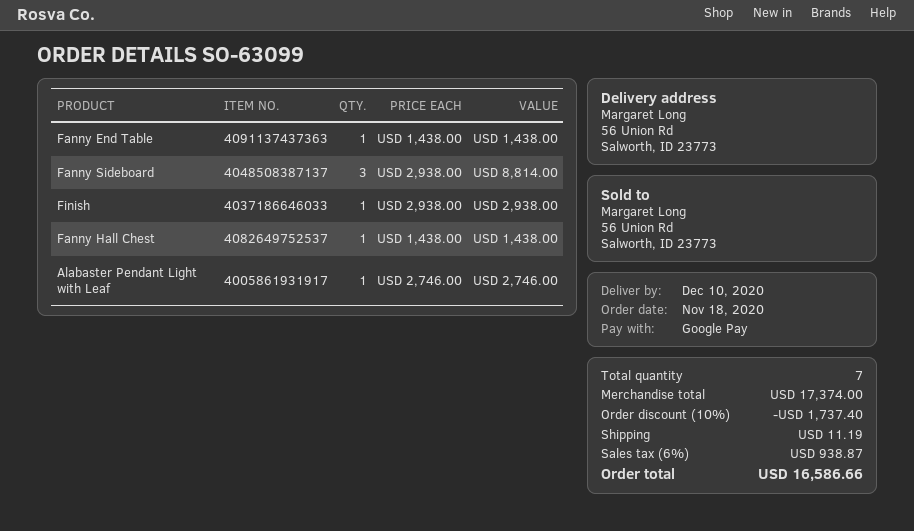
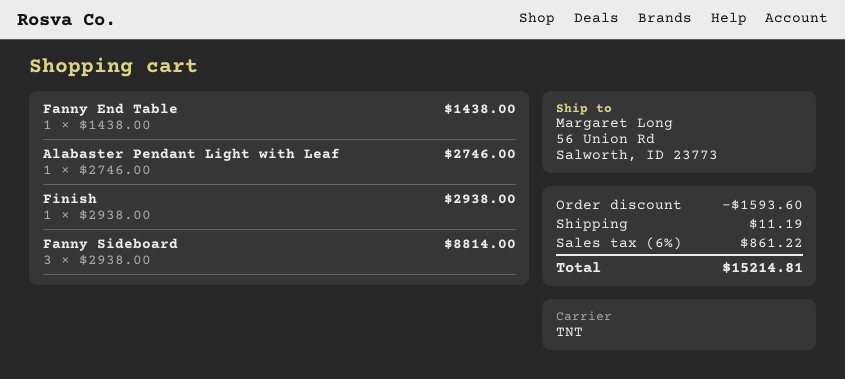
Fanny Hall Chest: 1 x 1438.00 = 1438.00 -> none
discount: 1737.40 -> 1593.60
tax: 6% = 938.87 -> 6% = 861.22
total: 16586.66 -> 15214.81

